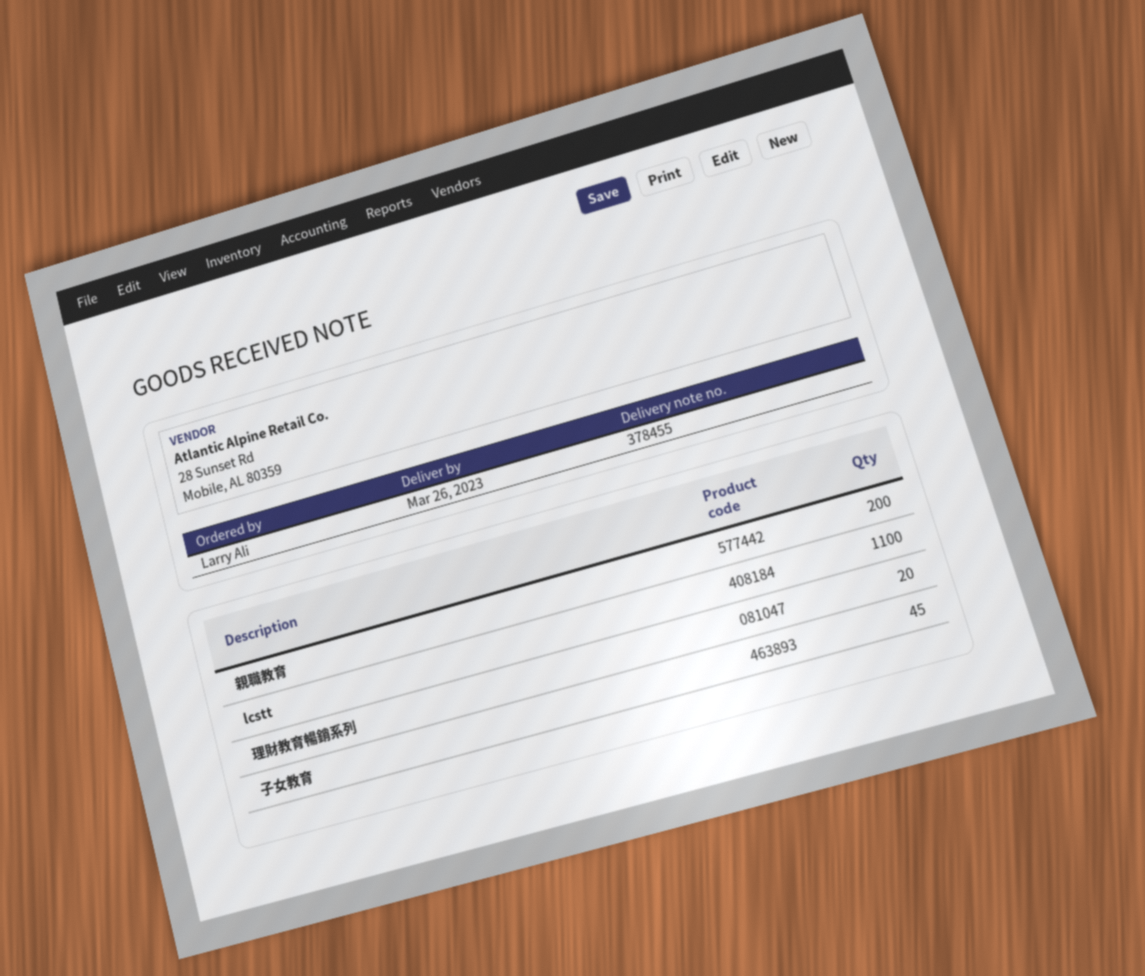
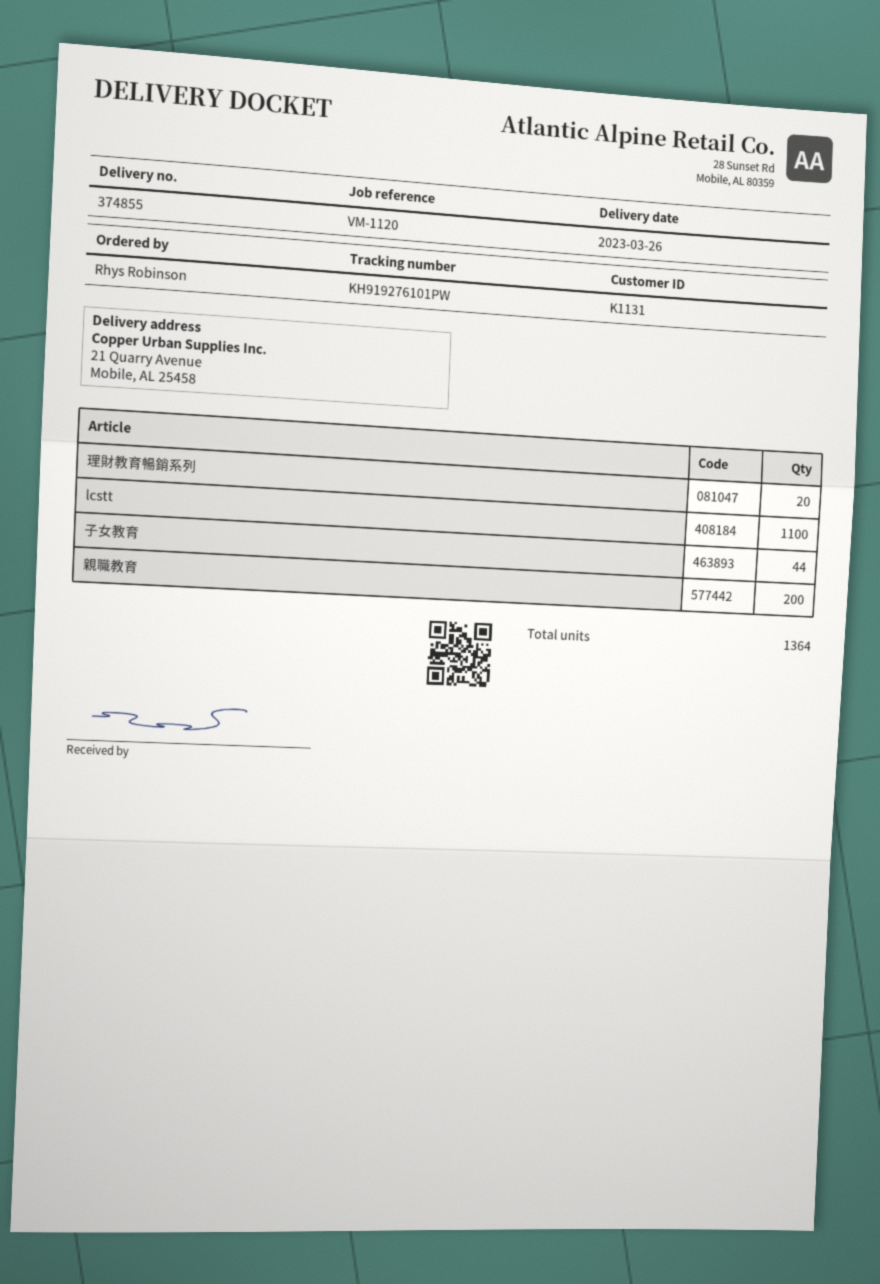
delivery note number: 378455 -> 374855
ordered by: Larry Ali -> Rhys Robinson
子女教育: 45 -> 44

